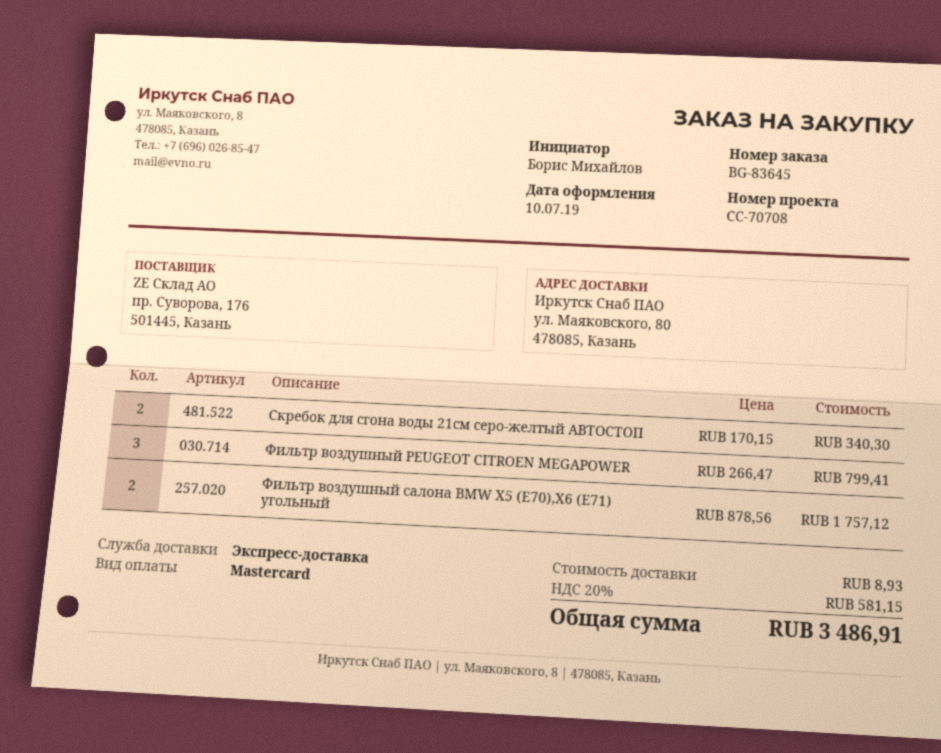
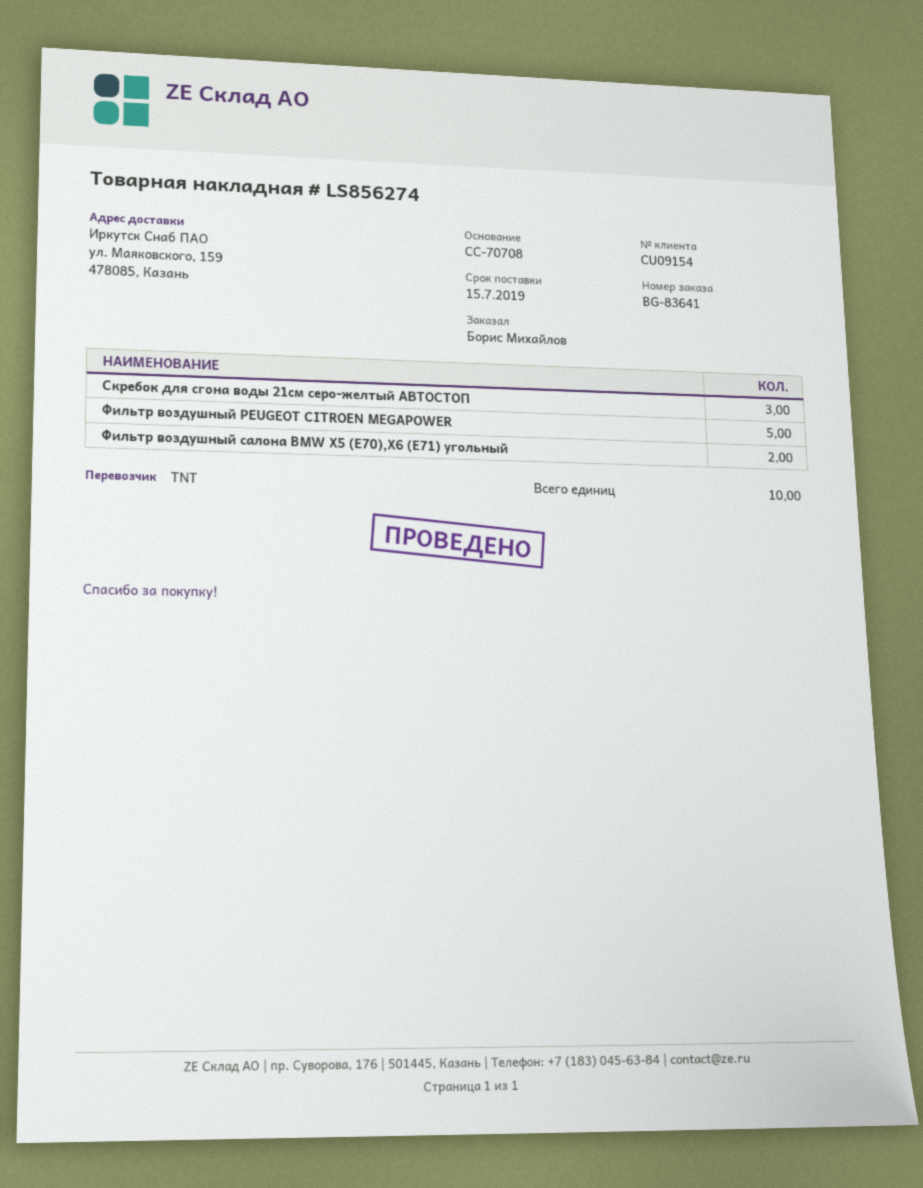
order number: BG-83645 -> BG-83641
shipping method: express -> TNT
ship to: ул. Маяковского, 80, 478085, Казань -> ул. Маяковского, 159, 478085, Казань
Скребок для сгона воды 21см серо-желтый АВТОСТОП: 2 -> 3
Фильтр воздушный PEUGEOT CITROEN MEGAPOWER: 3 -> 5

